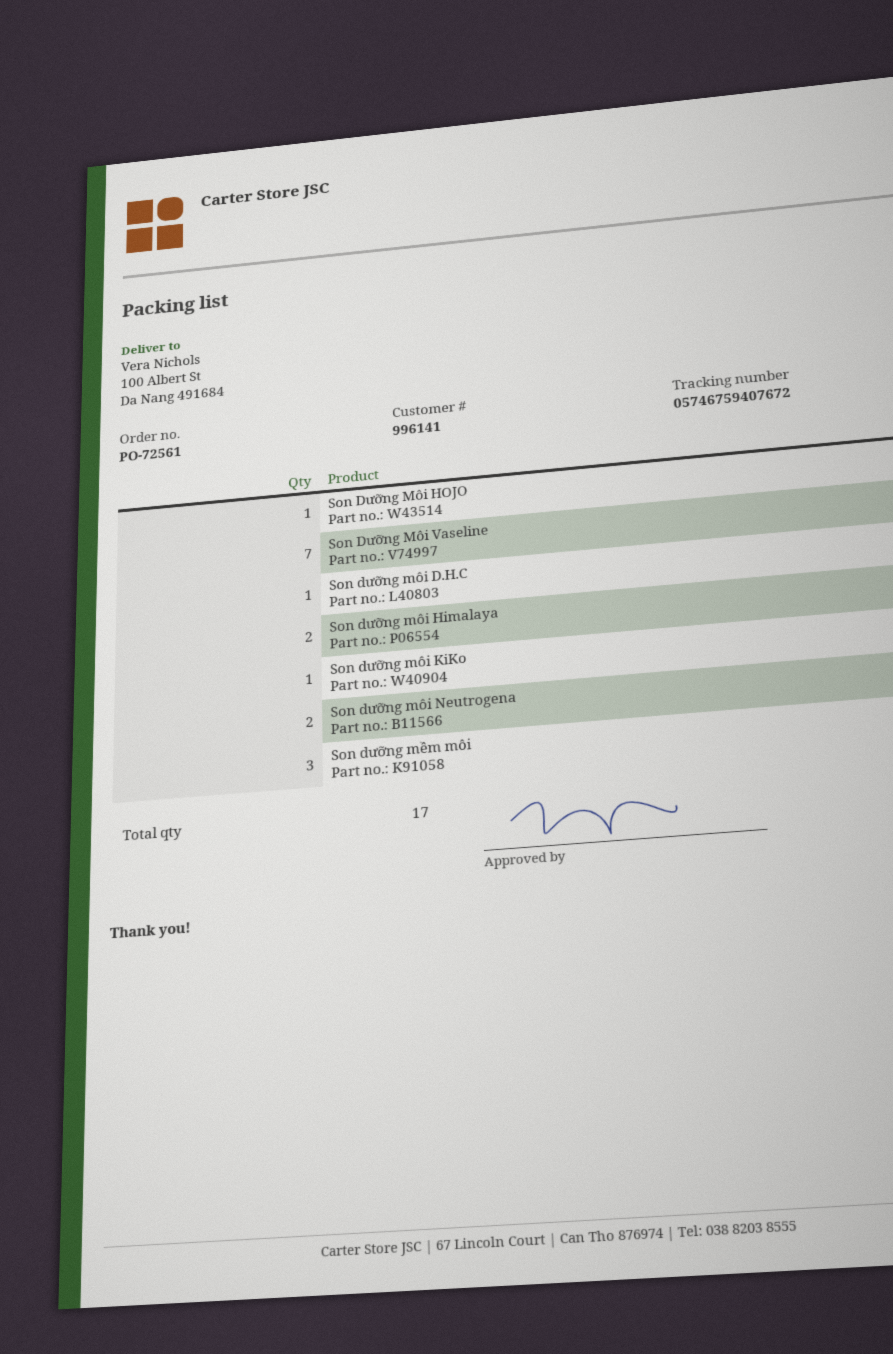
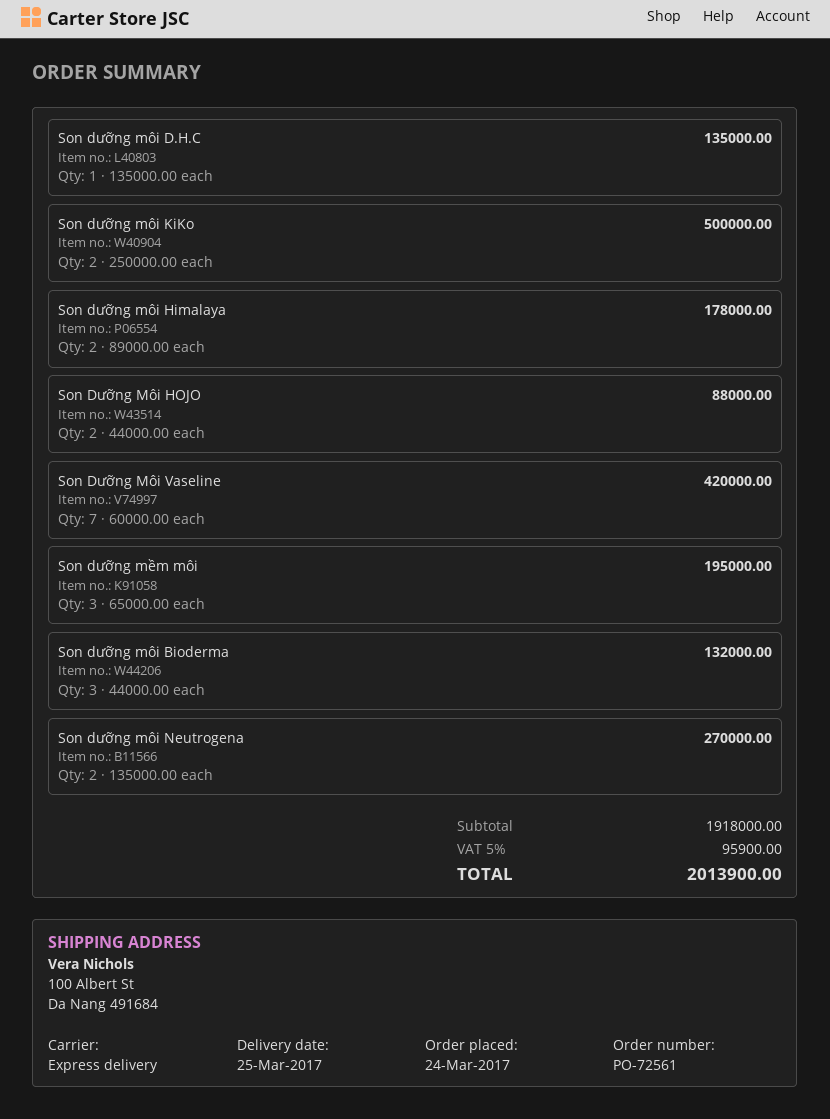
Son Dưỡng Môi HOJO: 1 -> 2
Son dưỡng môi KiKo: 1 -> 2
Son dưỡng môi Bioderma: none -> 3

